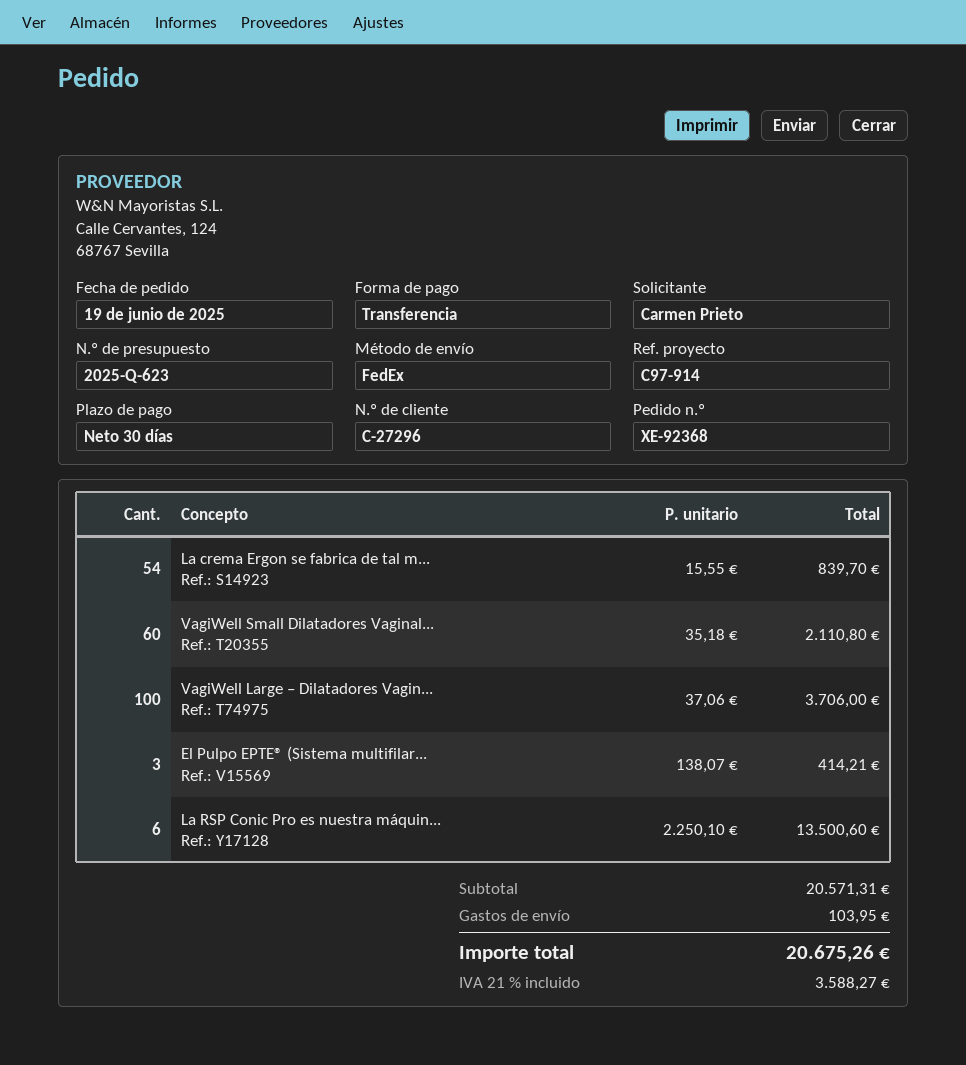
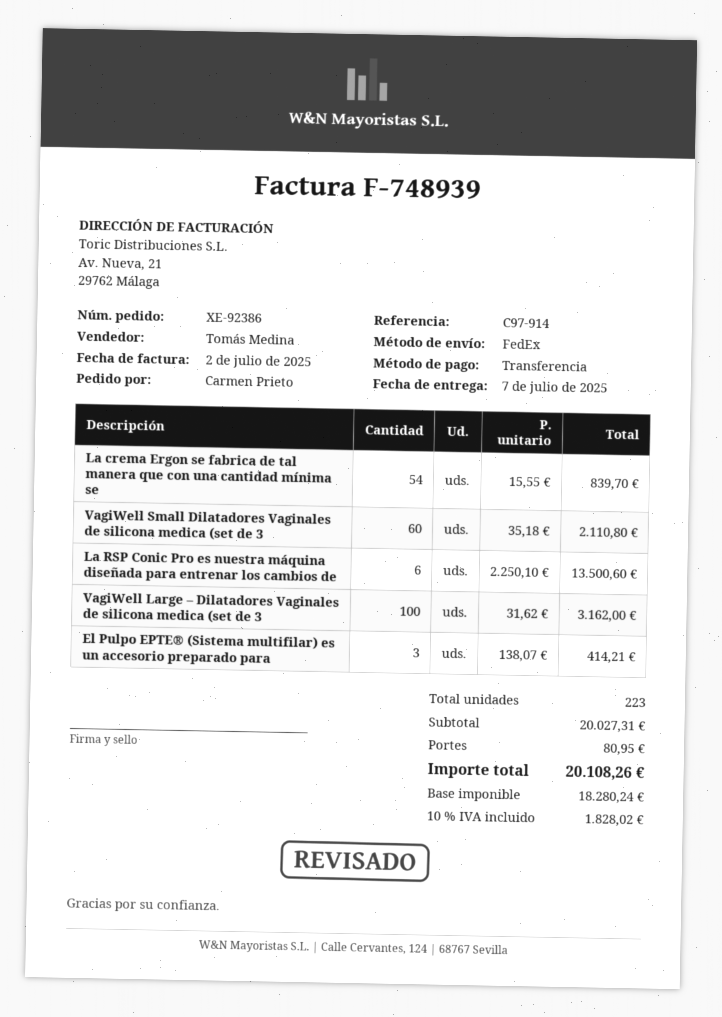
order number: XE-92368 -> XE-92386
VagiWell Large – Dilatadores Vagin...: 100 x 37.06 = 3706.00 -> 100 x 31.62 = 3162.00
subtotal: 20571.31 -> 20027.31
shipping: 103.95 -> 80.95
tax: 21% = 3588.27 -> 10% = 1828.02
total: 20675.26 -> 20108.26

